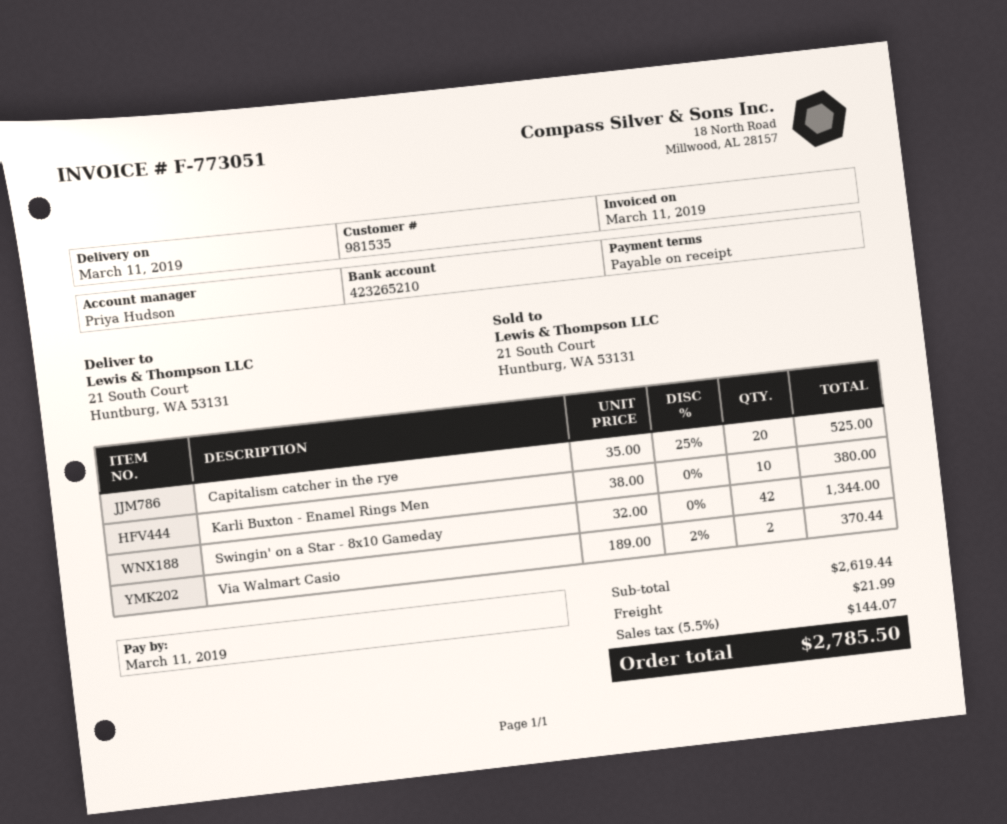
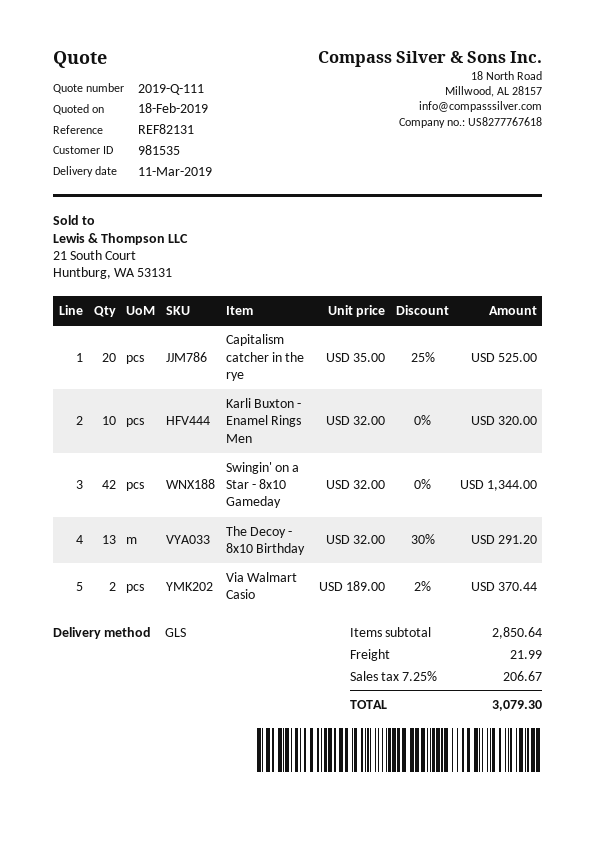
Karli Buxton - Enamel Rings Men: 10 x 38.00 = 380.00 -> 10 x 32.00 = 320.00
The Decoy - 8x10 Birthday: none -> 13 x 32.00 - 30% = 291.20
subtotal: 2619.44 -> 2850.64
tax: 5.5% = 144.07 -> 7.25% = 206.67
total: 2785.50 -> 3079.30

